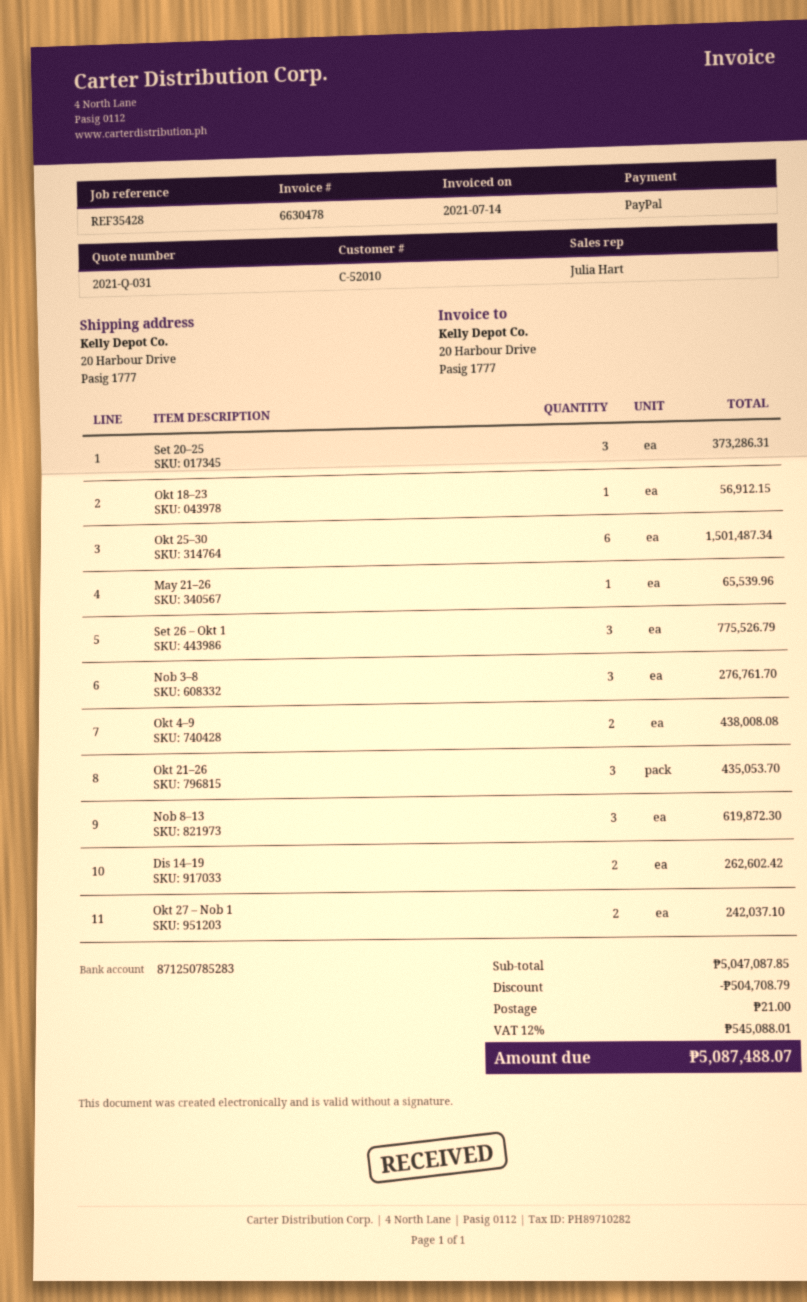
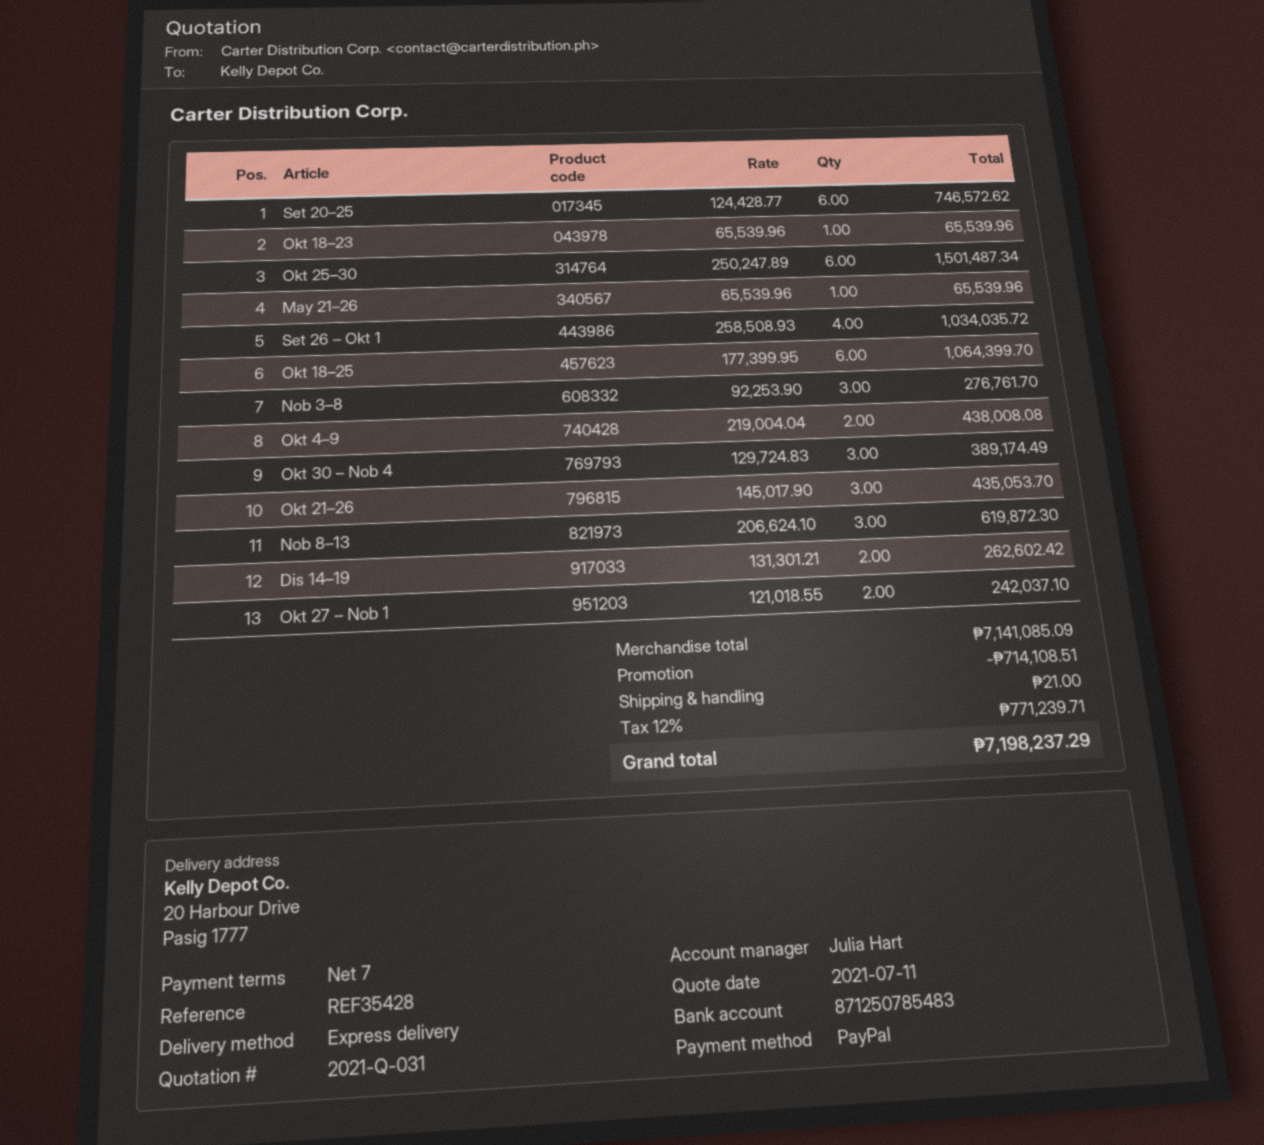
bank account: 871250785283 -> 871250785483
Set 20–25: 3 for 373286.31 -> 6 for 746572.62
Okt 18–23: 1 for 56912.15 -> 1 for 65539.96
Set 26 – Okt 1: 3 for 775526.79 -> 4 for 1034035.72
Okt 18–25: none -> 6 for 1064399.70
Okt 30 – Nob 4: none -> 3 for 389174.49
subtotal: 5047087.85 -> 7141085.09
discount: 504708.79 -> 714108.51
tax: 12% = 545088.01 -> 12% = 771239.71
total: 5087488.07 -> 7198237.29

